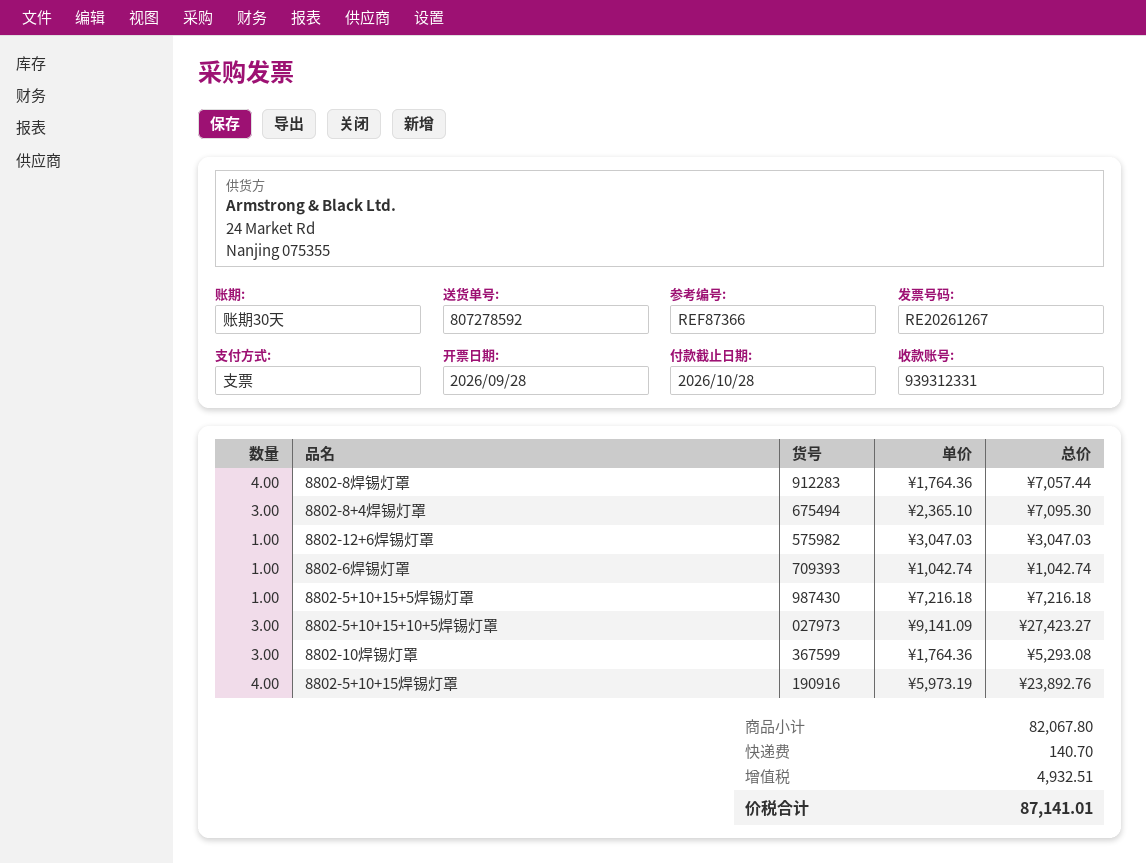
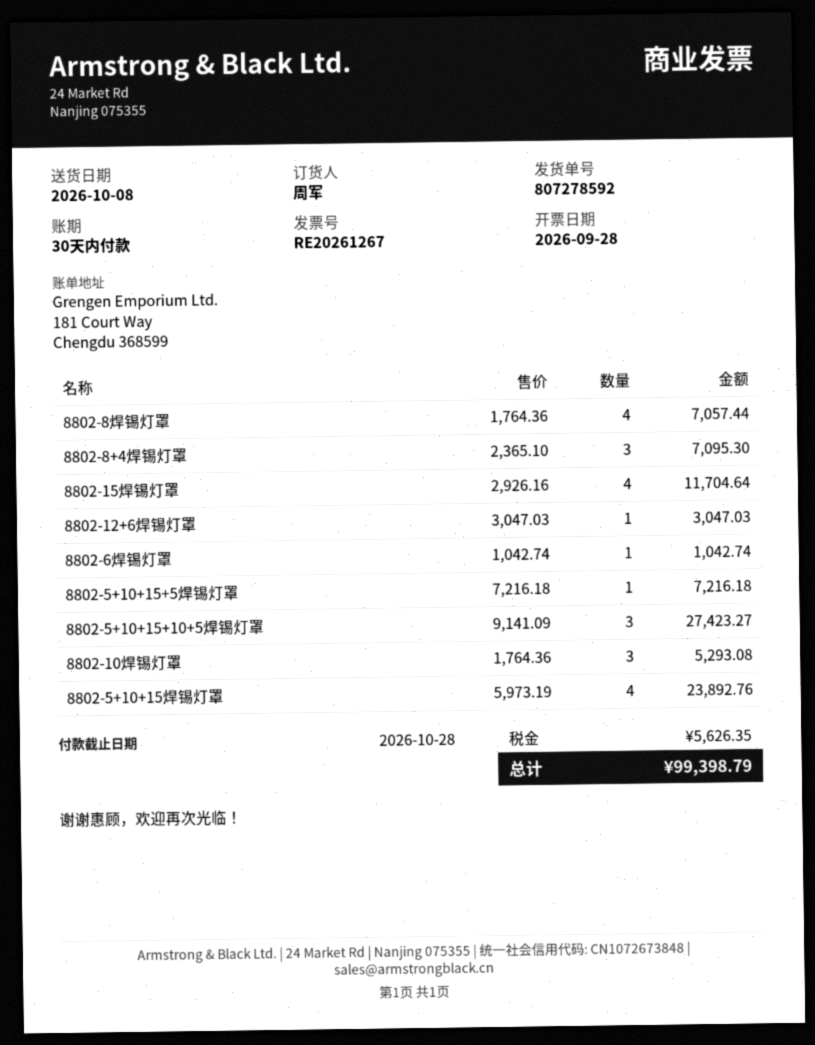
8802-15焊锡灯罩: none -> 4 x 2926.16 = 11704.64
shipping: 140.70 -> none
tax: 4932.51 -> 5626.35
total: 87141.01 -> 99398.79

